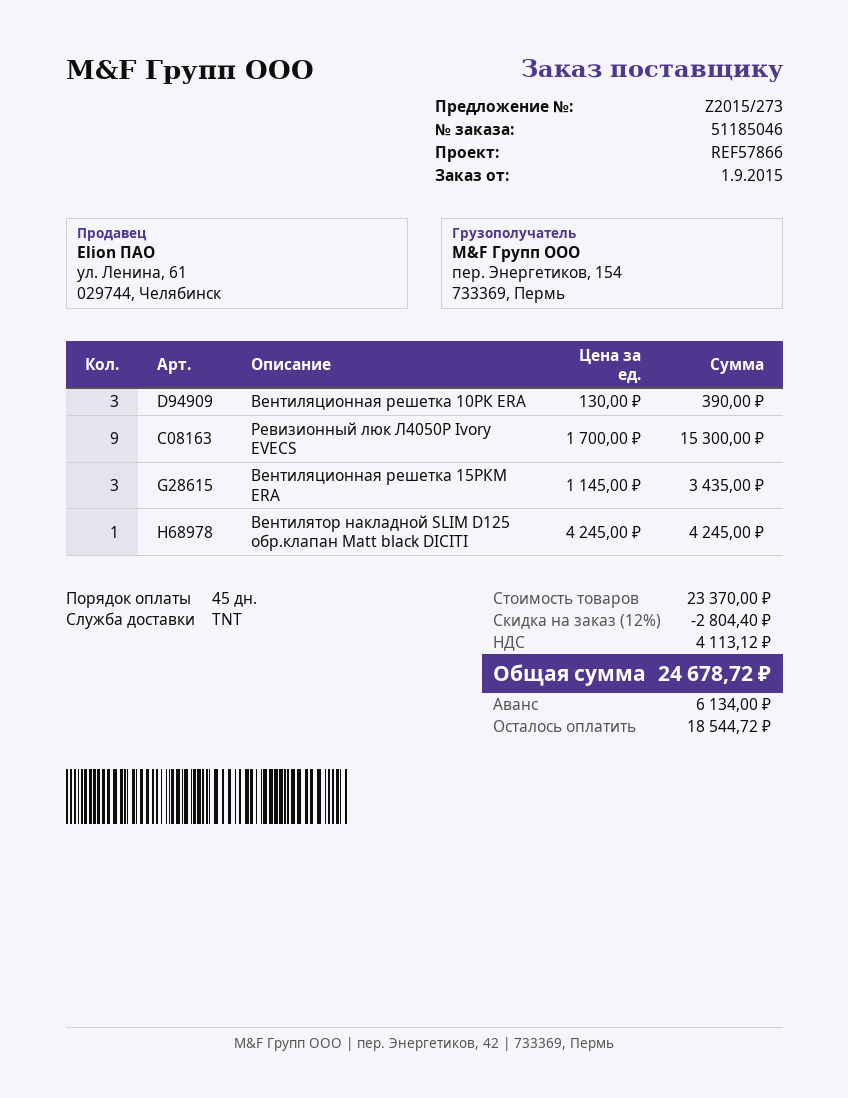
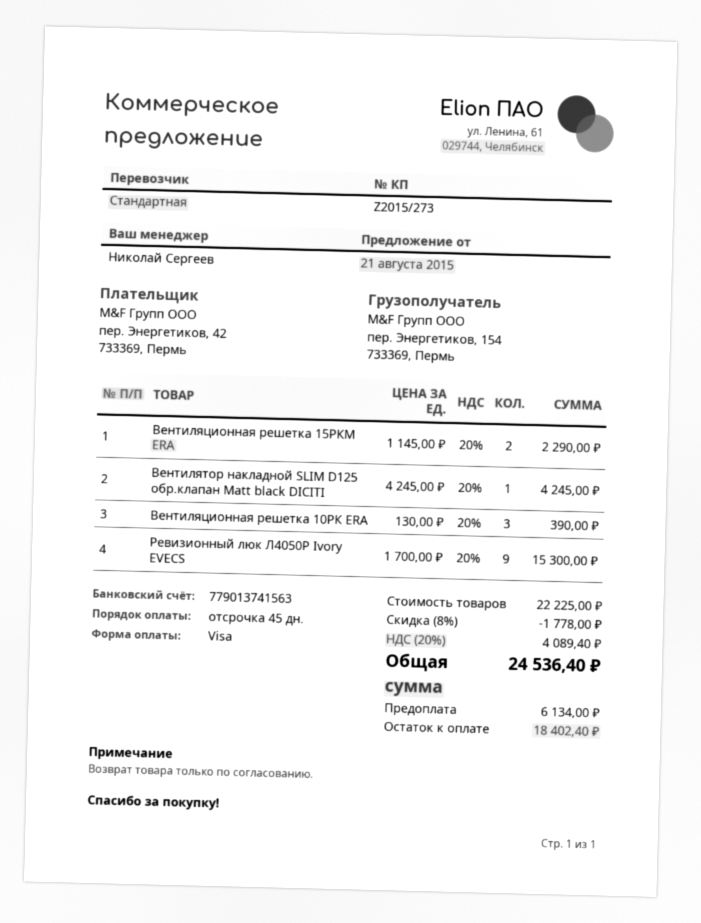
shipping method: TNT -> standard
Вентиляционная решетка 15РКМ ERA: 3 x 1145.00 = 3435.00 -> 2 x 1145.00 = 2290.00
subtotal: 23370.00 -> 22225.00
discount: 12% = 2804.40 -> 8% = 1778.00
tax: 4113.12 -> 4089.40
total: 24678.72 -> 24536.40
balance: 18544.72 -> 18402.40

